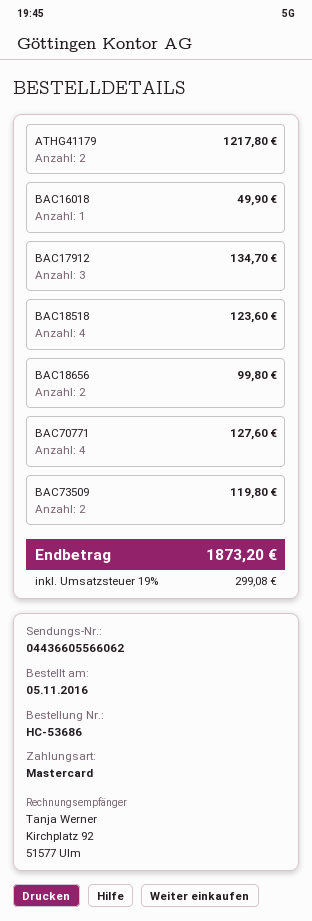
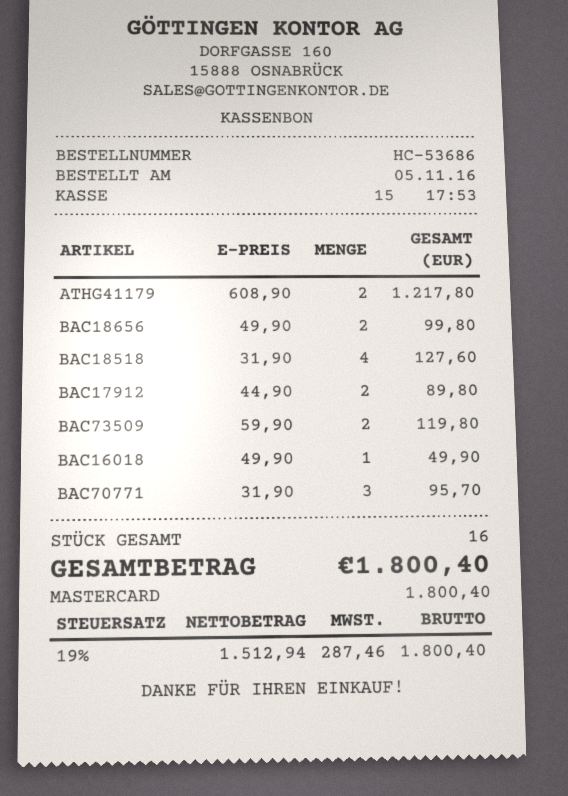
BAC17912: 3 for 134.70 -> 2 for 89.80
BAC18518: 4 for 123.60 -> 4 for 127.60
BAC70771: 4 for 127.60 -> 3 for 95.70
tax: 19% = 299.08 -> 19% = 287.46
total: 1873.20 -> 1800.40

